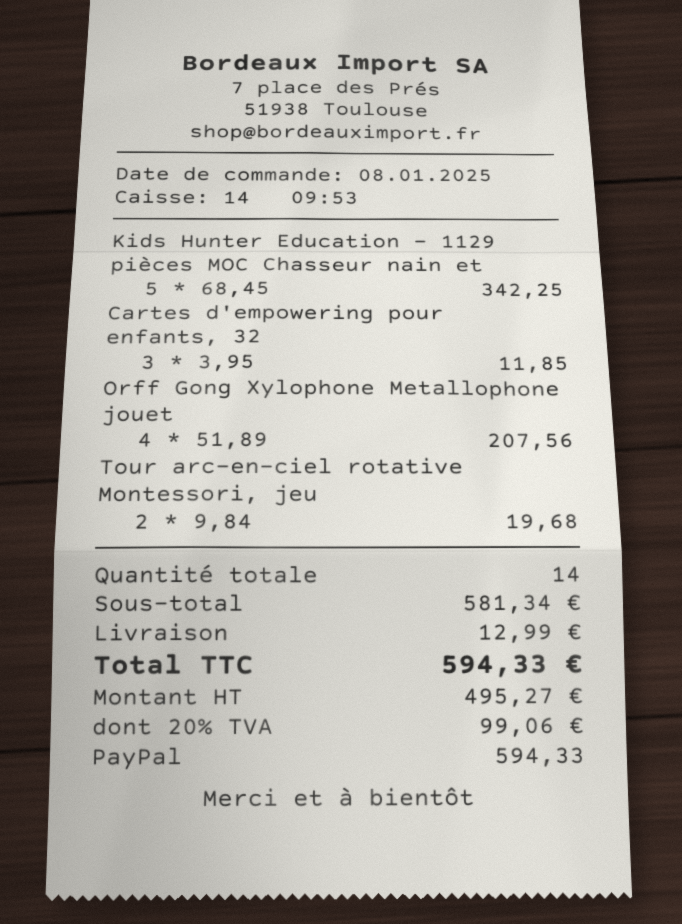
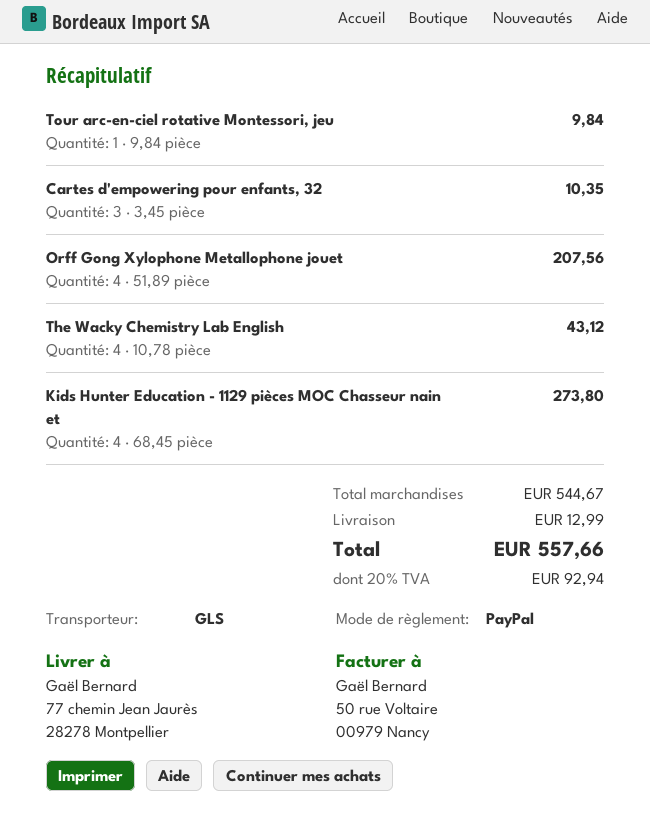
Kids Hunter Education - 1129 pièces MOC Chasseur nain et: 5 x 68.45 = 342.25 -> 4 x 68.45 = 273.80
Cartes d'empowering pour enfants, 32: 3 x 3.95 = 11.85 -> 3 x 3.45 = 10.35
Tour arc-en-ciel rotative Montessori, jeu: 2 x 9.84 = 19.68 -> 1 x 9.84 = 9.84
The Wacky Chemistry Lab English: none -> 4 x 10.78 = 43.12
subtotal: 581.34 -> 544.67
tax: 20% = 99.06 -> 20% = 92.94
total: 594.33 -> 557.66

